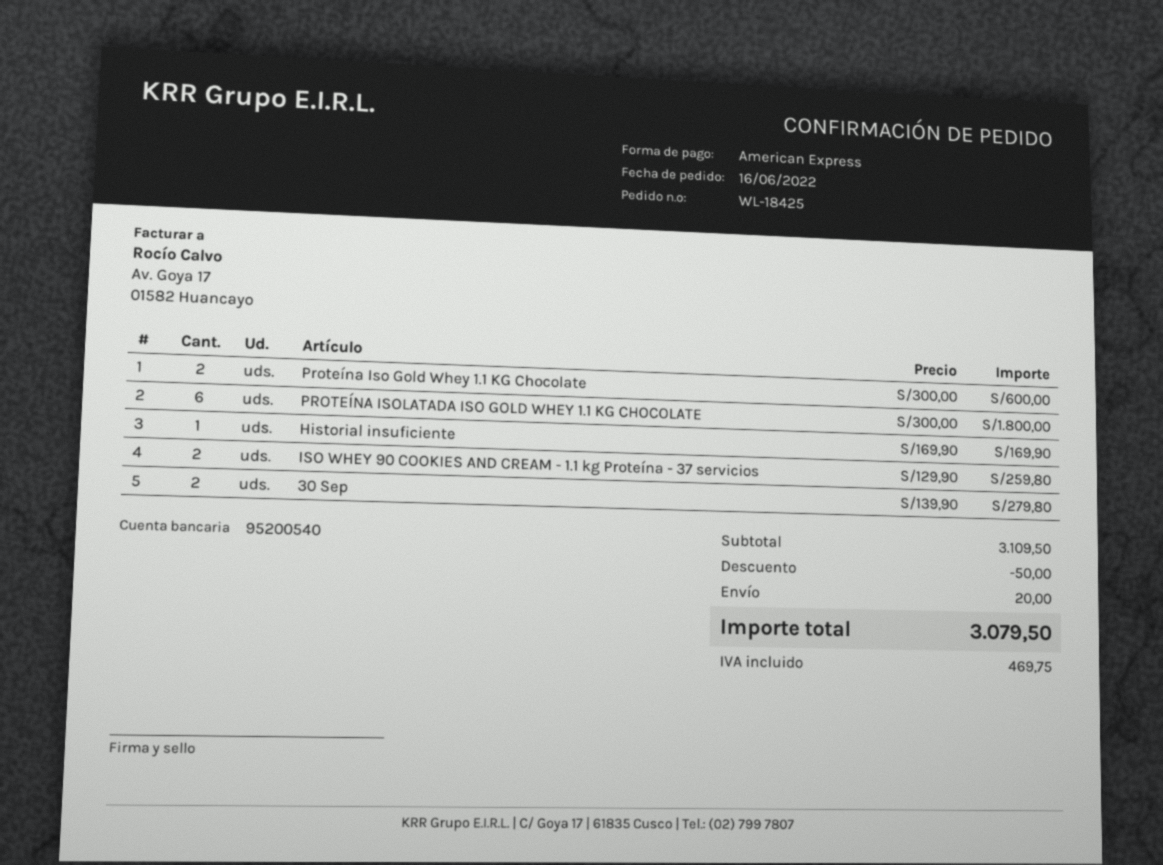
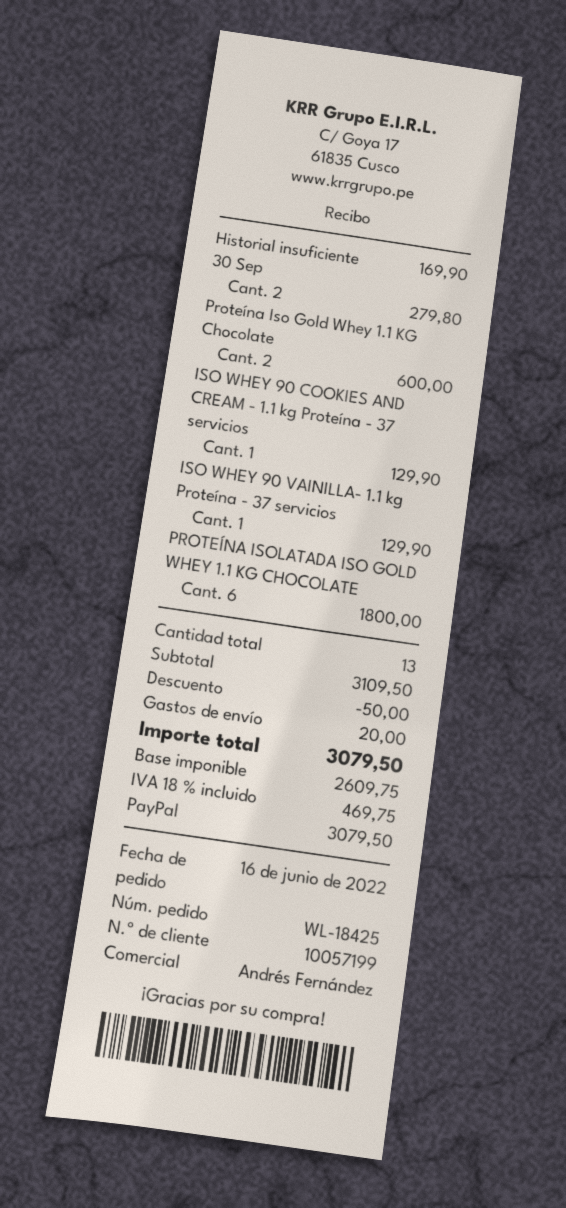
payment method: American Express -> PayPal
ISO WHEY 90 COOKIES AND CREAM - 1.1 kg Proteína - 37 servicios: 2 for 259.80 -> 1 for 129.90
ISO WHEY 90 VAINILLA- 1.1 kg Proteína - 37 servicios: none -> 1 for 129.90

